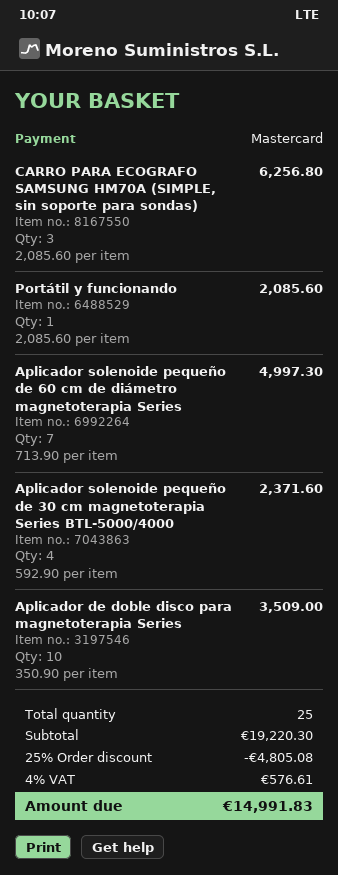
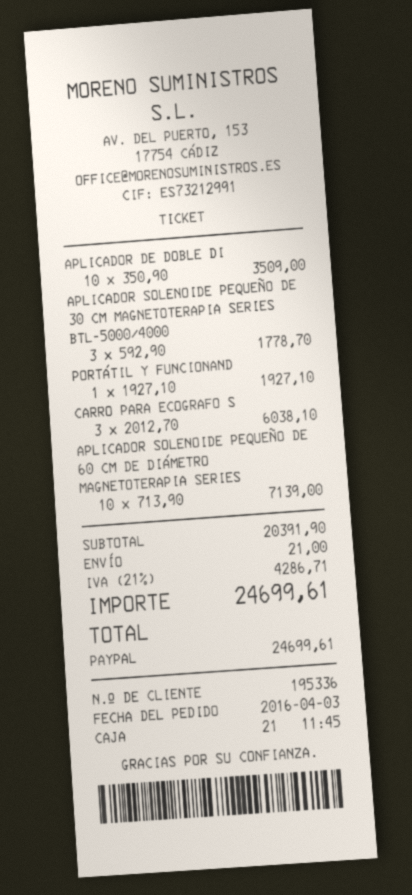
payment method: Mastercard -> PayPal
CARRO PARA ECOGRAFO SAMSUNG HM70A (SIMPLE, sin soporte para sondas): 3 x 2085.60 = 6256.80 -> 3 x 2012.70 = 6038.10
Portátil y funcionando: 1 x 2085.60 = 2085.60 -> 1 x 1927.10 = 1927.10
Aplicador solenoide pequeño de 60 cm de diámetro magnetoterapia Series: 7 x 713.90 = 4997.30 -> 10 x 713.90 = 7139.00
Aplicador solenoide pequeño de 30 cm magnetoterapia Series BTL-5000/4000: 4 x 592.90 = 2371.60 -> 3 x 592.90 = 1778.70
subtotal: 19220.30 -> 20391.90
discount: 25% = 4805.08 -> none
shipping: none -> 21.00
tax: 4% = 576.61 -> 21% = 4286.71
total: 14991.83 -> 24699.61

